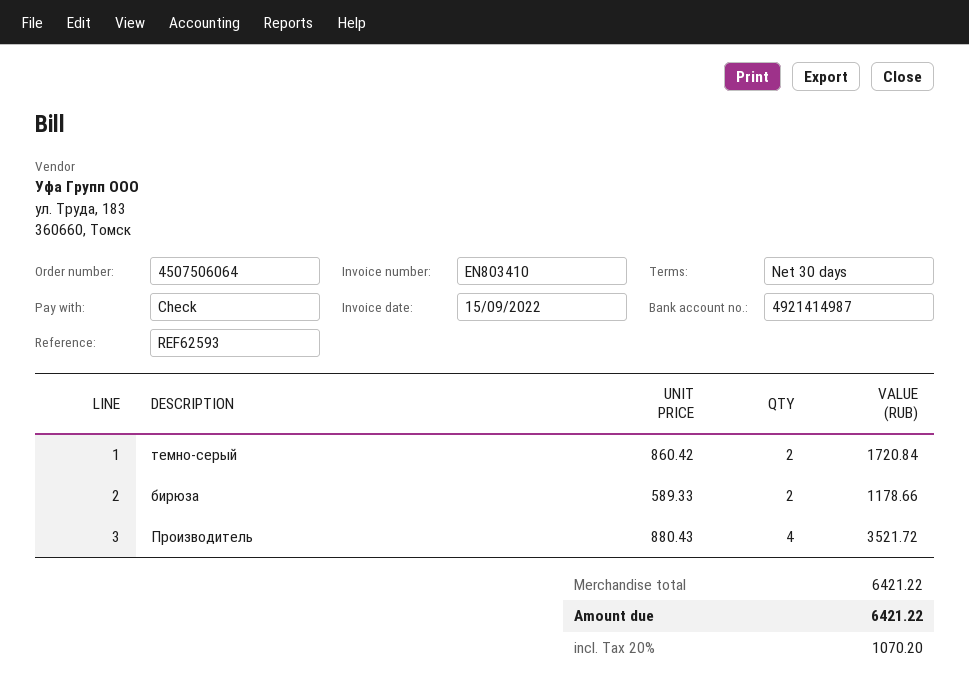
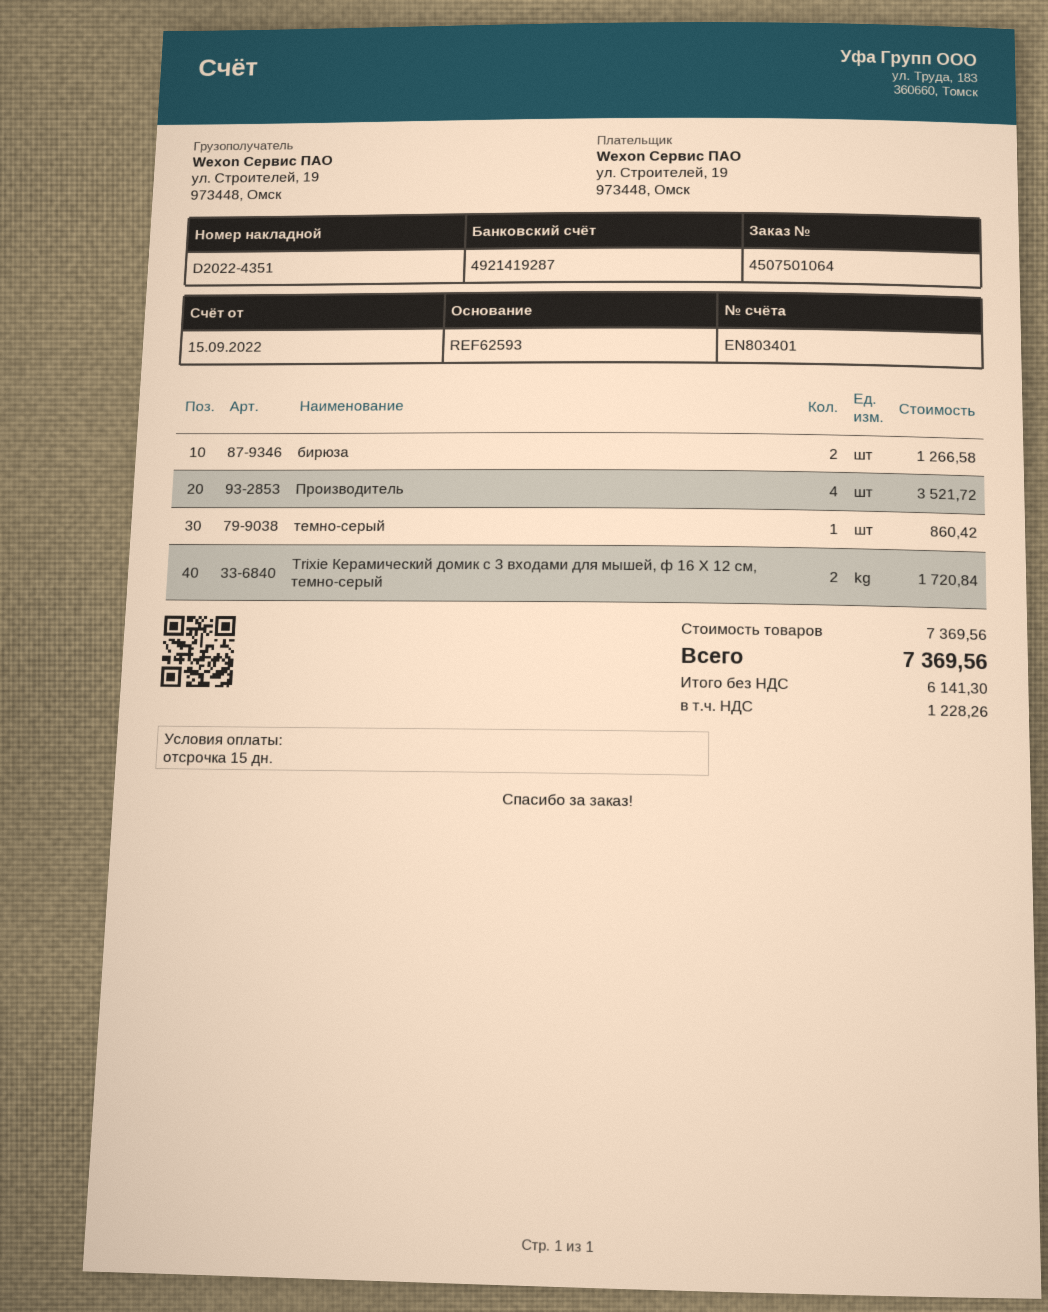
order number: 4507506064 -> 4507501064
invoice number: EN803410 -> EN803401
payment terms: 30 days -> 15 days
bank account: 4921414987 -> 4921419287
темно-серый: 2 for 1720.84 -> 1 for 860.42
бирюза: 2 for 1178.66 -> 2 for 1266.58
Trixie Керамический домик с 3 входами для мышей, ф 16 X 12 см, темно-серый: none -> 2 for 1720.84
subtotal: 6421.22 -> 7369.56
tax: 1070.20 -> 1228.26
total: 6421.22 -> 7369.56

